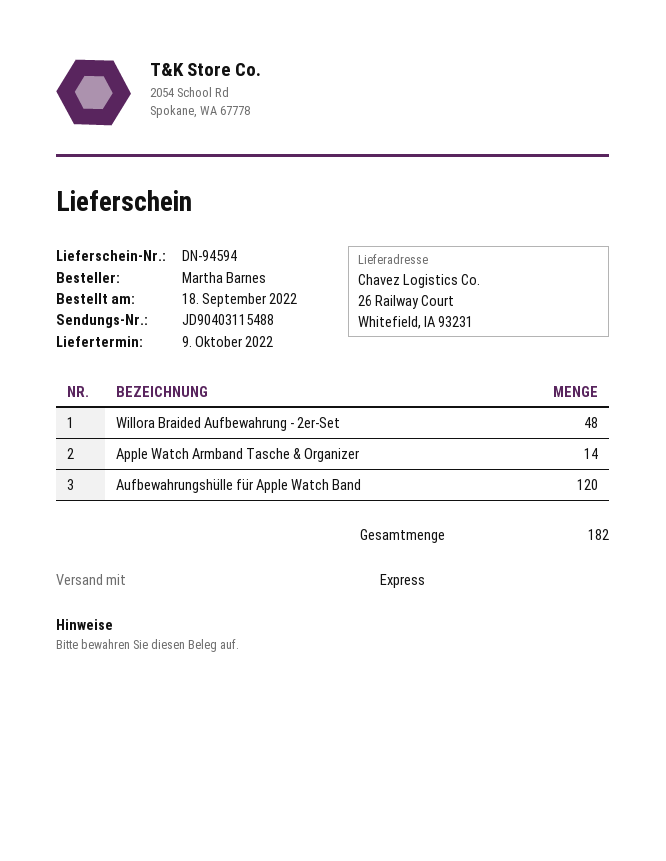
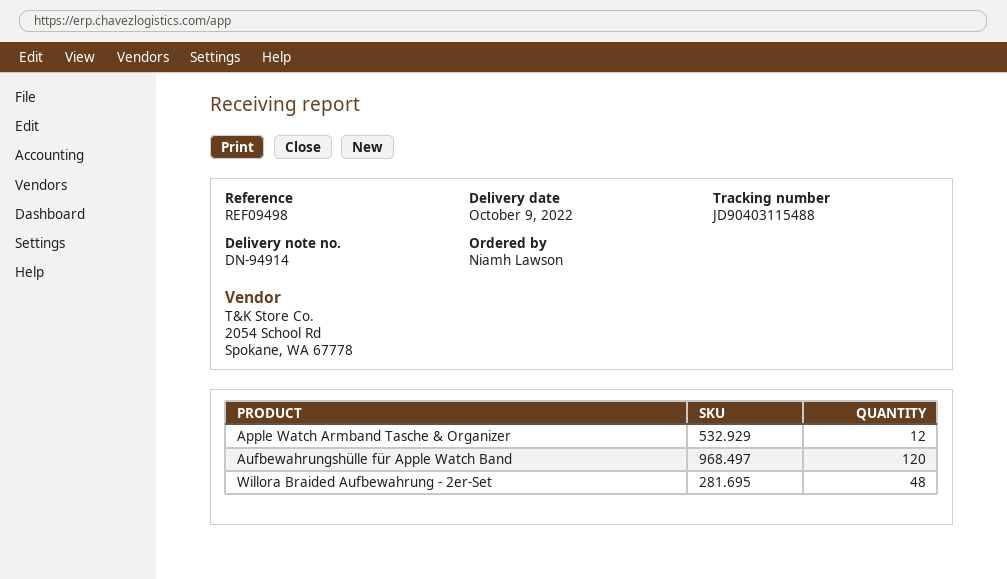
delivery note number: DN-94594 -> DN-94914
ordered by: Martha Barnes -> Niamh Lawson
Apple Watch Armband Tasche & Organizer: 14 -> 12

